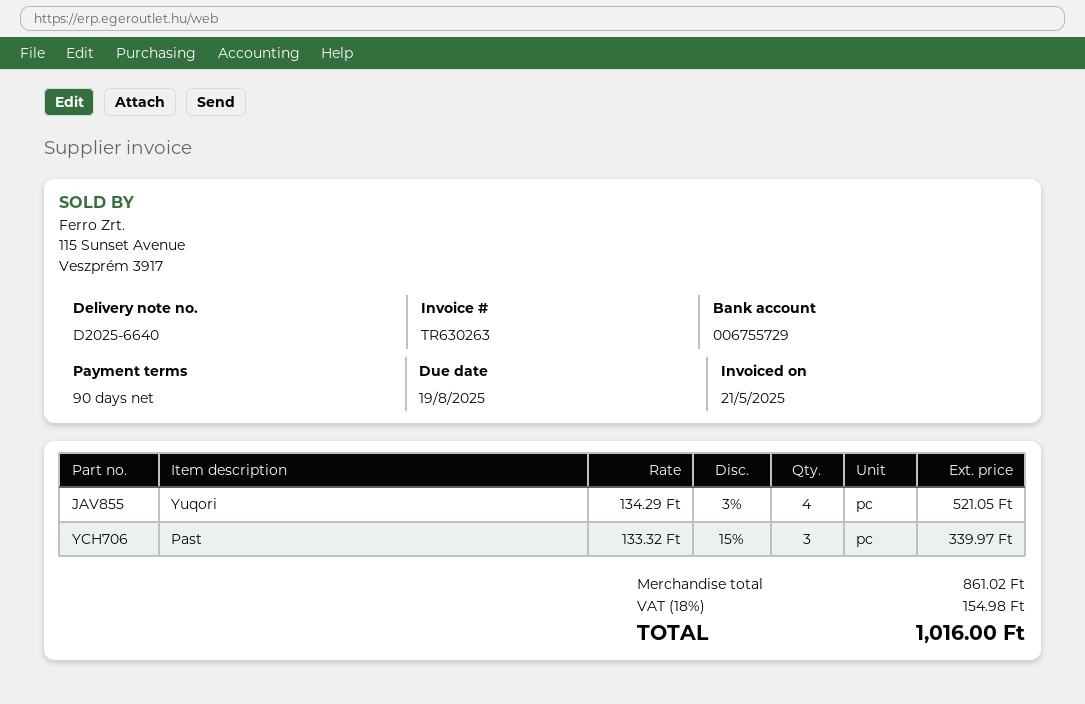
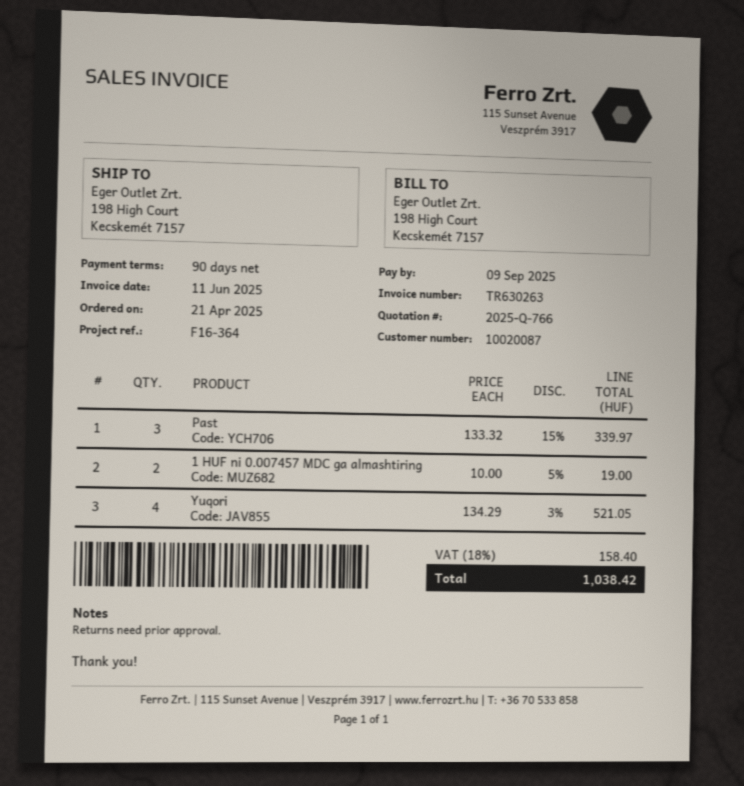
invoice date: 2025-05-21 -> 2025-06-11
due date: 2025-08-19 -> 2025-09-09
1 HUF ni 0.007457 MDC ga almashtiring: none -> 2 x 10.00 - 5% = 19.00
tax: 18% = 154.98 -> 18% = 158.40
total: 1016.00 -> 1038.42

